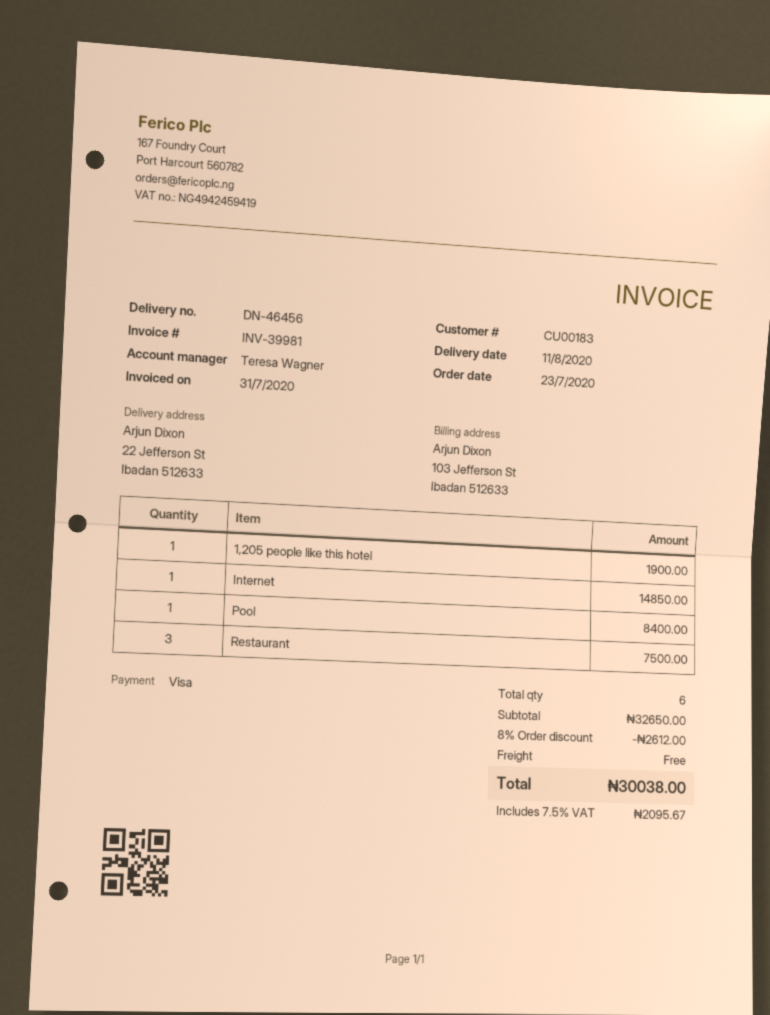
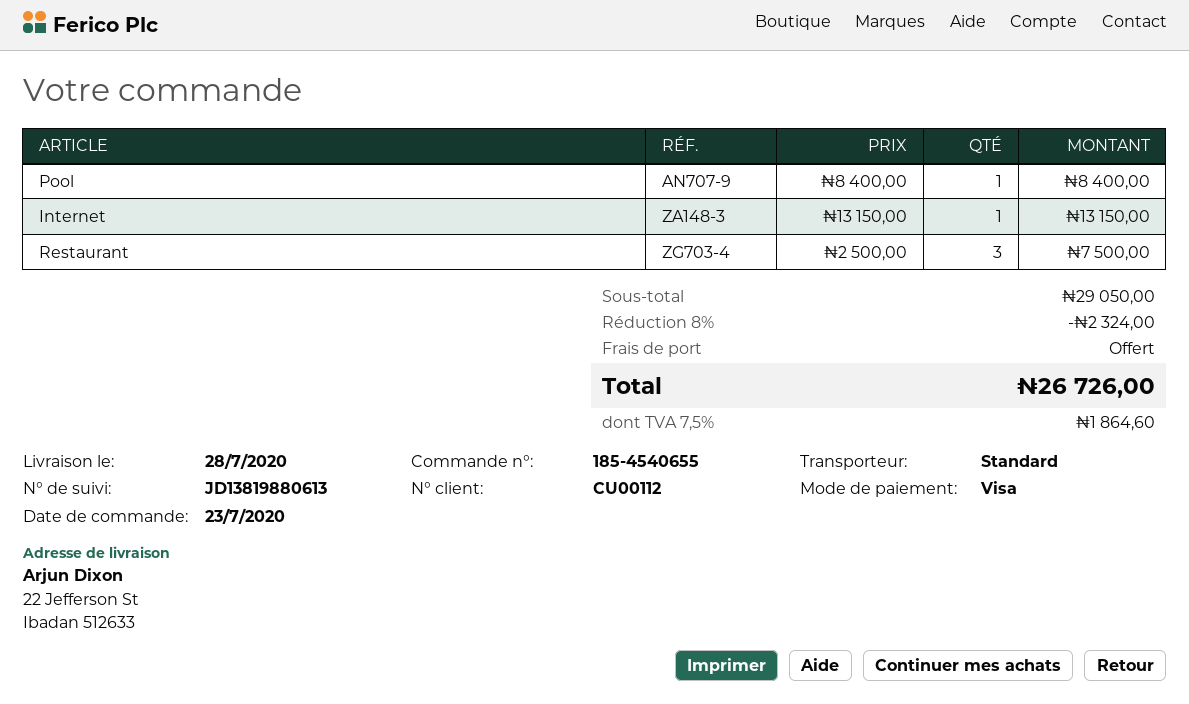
delivery date: 2020-08-11 -> 2020-07-28
customer number: CU00183 -> CU00112
1,205 people like this hotel: 1 for 1900.00 -> none
Internet: 1 for 14850.00 -> 1 for 13150.00
subtotal: 32650.00 -> 29050.00
discount: 8% = 2612.00 -> 8% = 2324.00
tax: 7.5% = 2095.67 -> 7.5% = 1864.60
total: 30038.00 -> 26726.00

